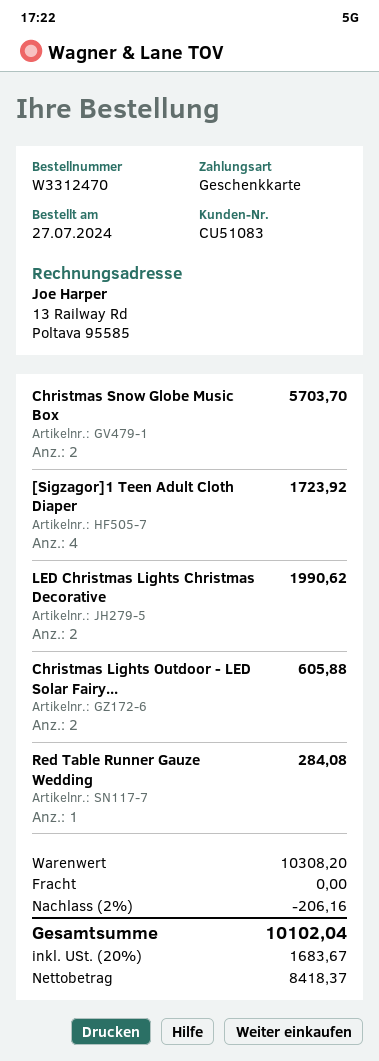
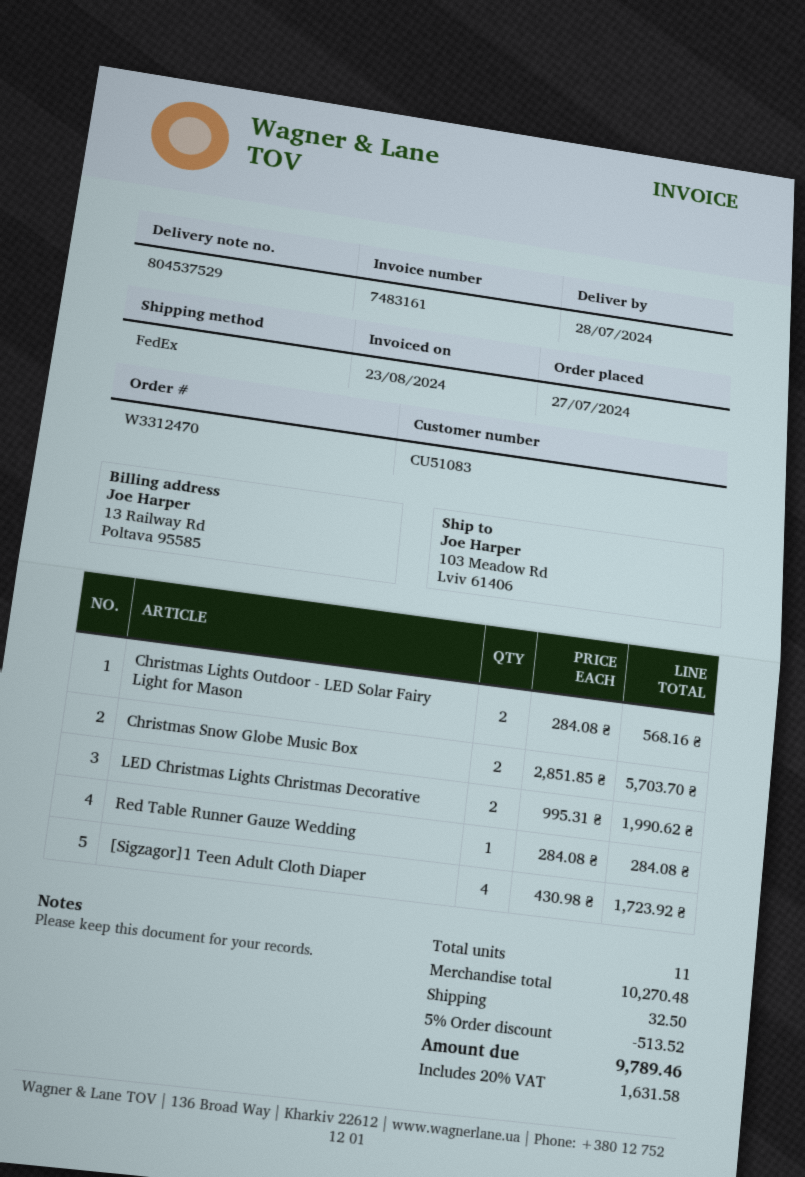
Christmas Lights Outdoor - LED Solar Fairy...: 2 for 605.88 -> 2 for 568.16
subtotal: 10308.20 -> 10270.48
discount: 2% = 206.16 -> 5% = 513.52
shipping: 0.00 -> 32.50
tax: 20% = 1683.67 -> 20% = 1631.58
total: 10102.04 -> 9789.46

